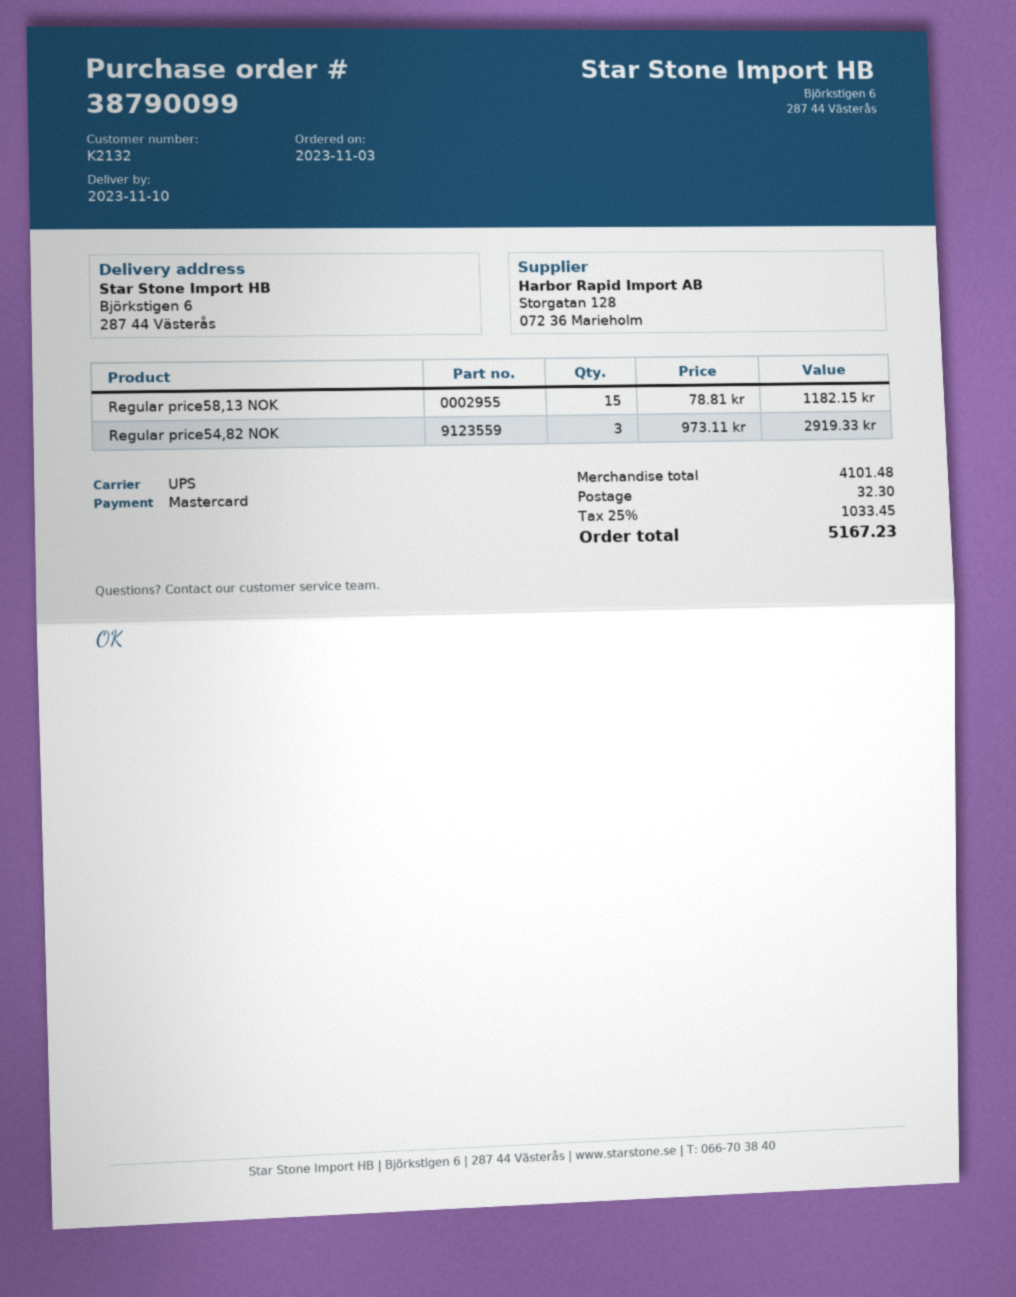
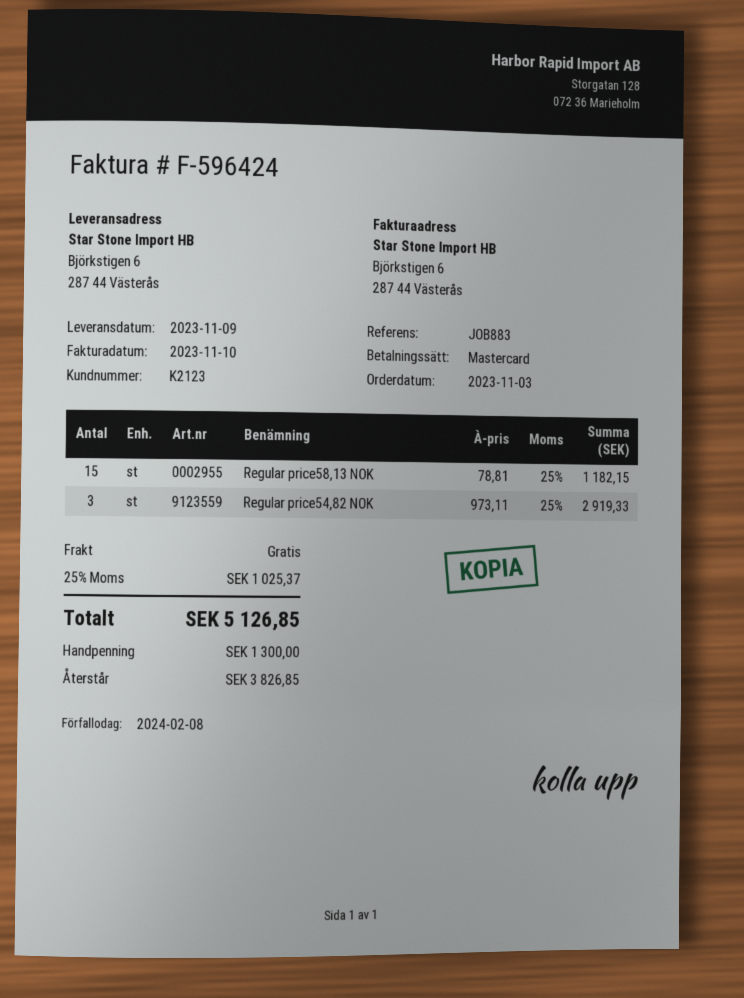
delivery date: 2023-11-10 -> 2023-11-09
customer number: K2132 -> K2123
shipping: 32.30 -> 0.00
tax: 25% = 1033.45 -> 25% = 1025.37
total: 5167.23 -> 5126.85

